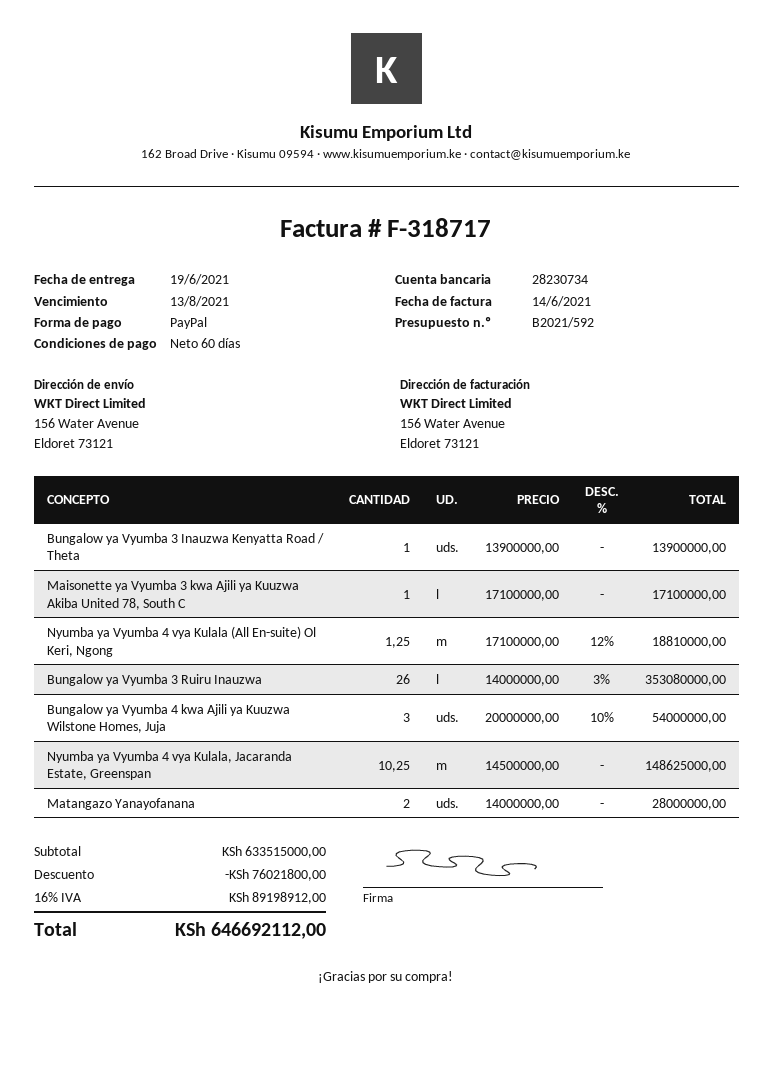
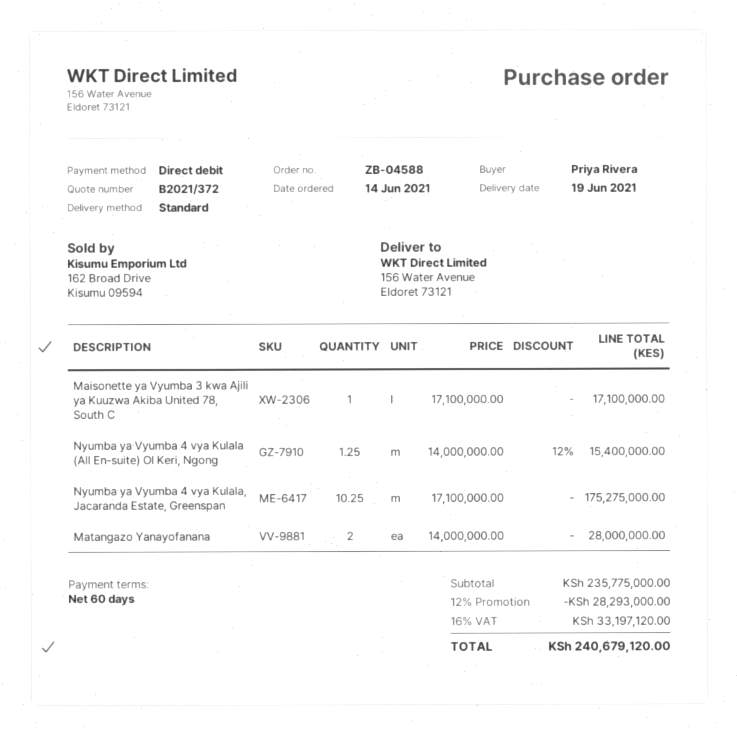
quote number: B2021/592 -> B2021/372
payment method: PayPal -> direct debit
Bungalow ya Vyumba 3 Inauzwa Kenyatta Road / Theta: 1 x 13900000.00 = 13900000.00 -> none
Nyumba ya Vyumba 4 vya Kulala (All En-suite) Ol Keri, Ngong: 1.25 x 17100000.00 - 12% = 18810000.00 -> 1.25 x 14000000.00 - 12% = 15400000.00
Bungalow ya Vyumba 3 Ruiru Inauzwa: 26 x 14000000.00 - 3% = 353080000.00 -> none
Bungalow ya Vyumba 4 kwa Ajili ya Kuuzwa Wilstone Homes, Juja: 3 x 20000000.00 - 10% = 54000000.00 -> none
Nyumba ya Vyumba 4 vya Kulala, Jacaranda Estate, Greenspan: 10.25 x 14500000.00 = 148625000.00 -> 10.25 x 17100000.00 = 175275000.00
subtotal: 633515000.00 -> 235775000.00
discount: 76021800.00 -> 28293000.00
tax: 16% = 89198912.00 -> 16% = 33197120.00
total: 646692112.00 -> 240679120.00

